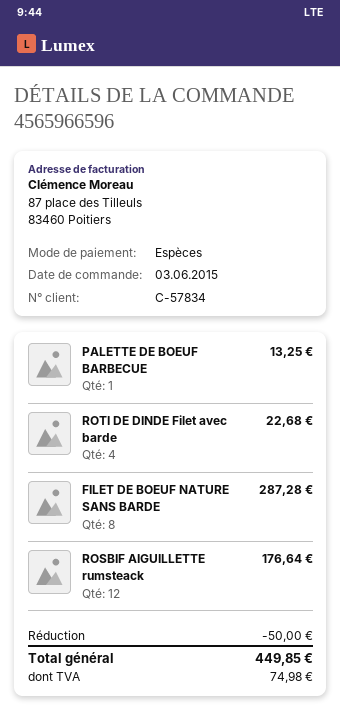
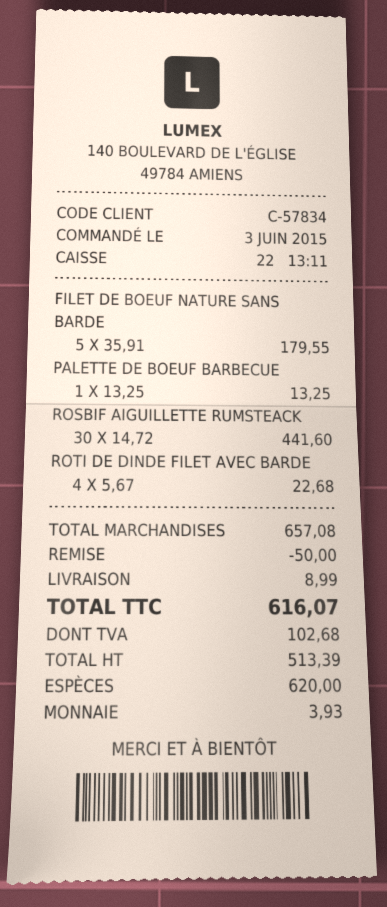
FILET DE BOEUF NATURE SANS BARDE: 8 for 287.28 -> 5 for 179.55
ROSBIF AIGUILLETTE rumsteack: 12 for 176.64 -> 30 for 441.60
shipping: none -> 8.99
tax: 74.98 -> 102.68
total: 449.85 -> 616.07

